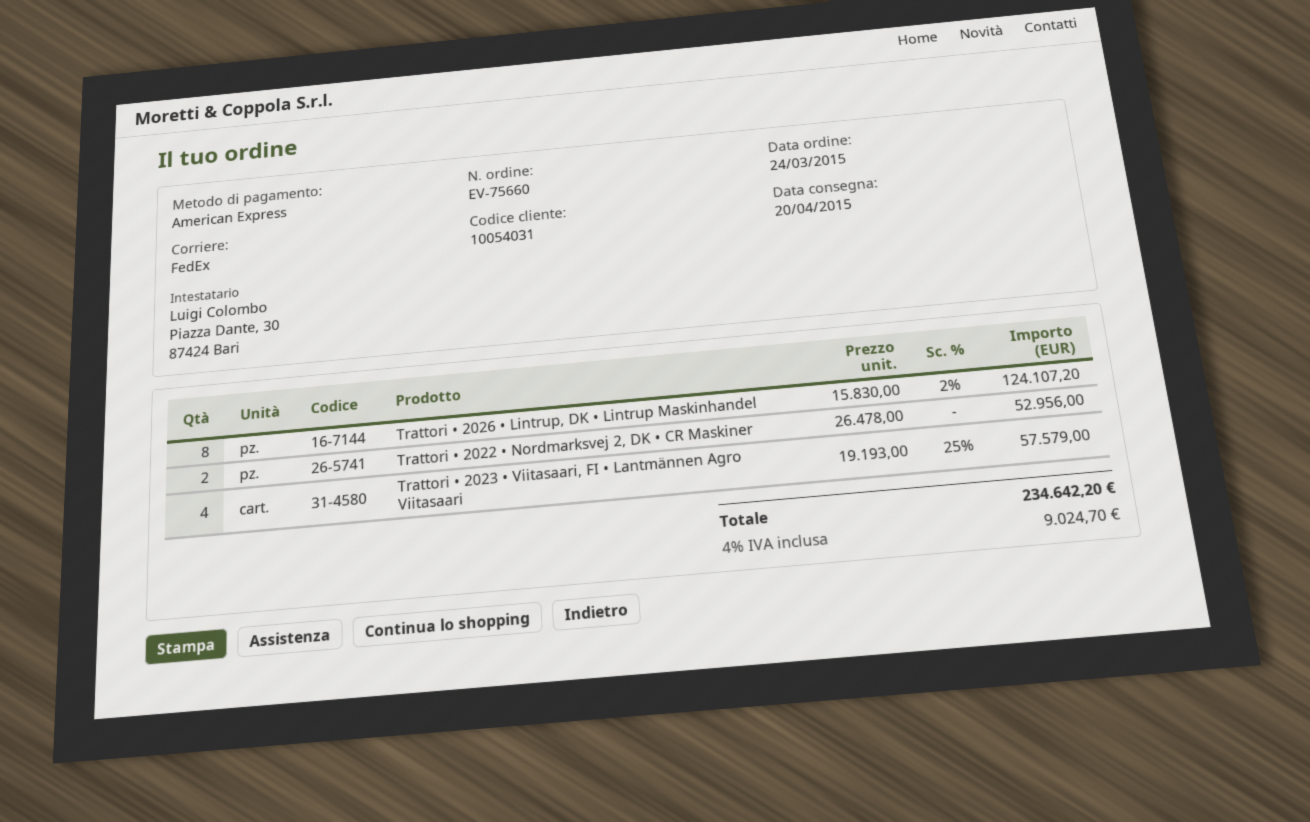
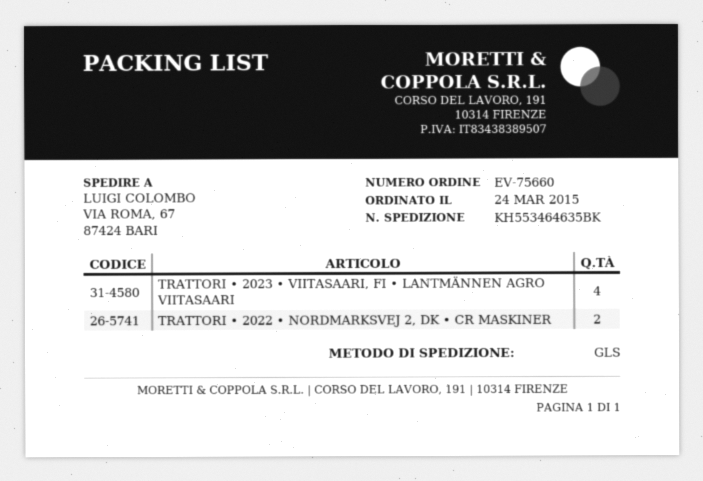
shipping method: FedEx -> GLS
Trattori • 2026 • Lintrup, DK • Lintrup Maskinhandel: 8 -> none

